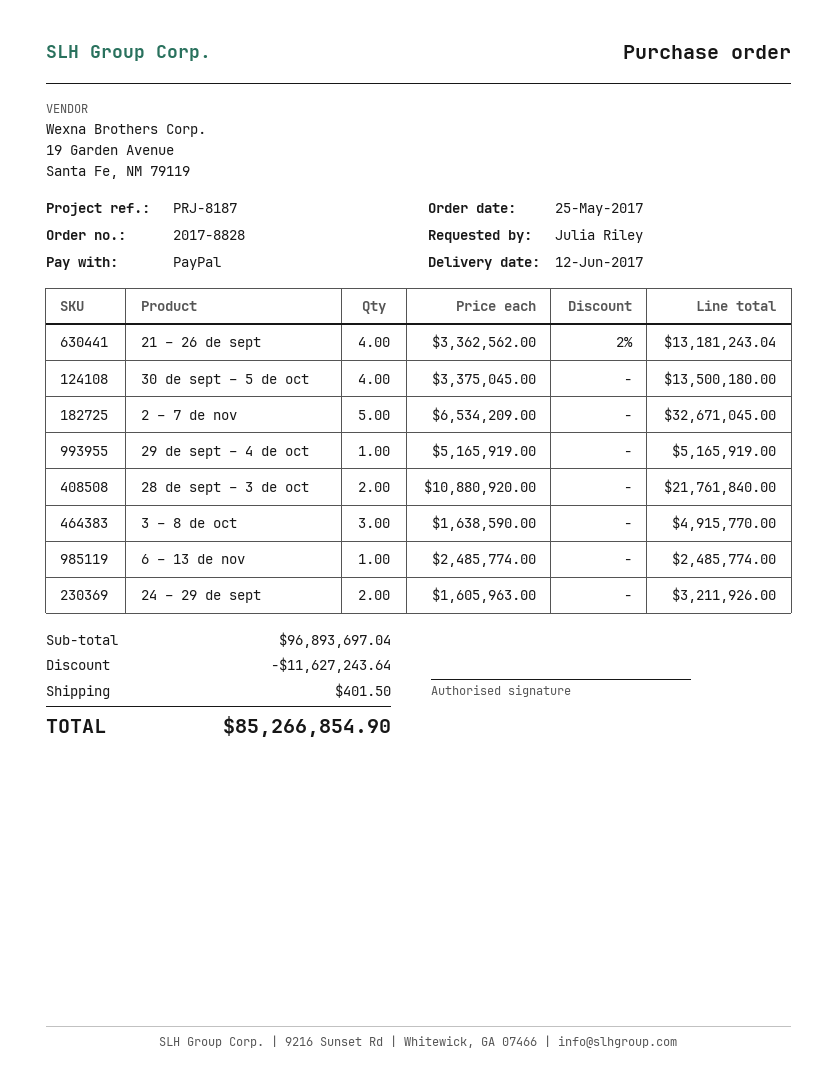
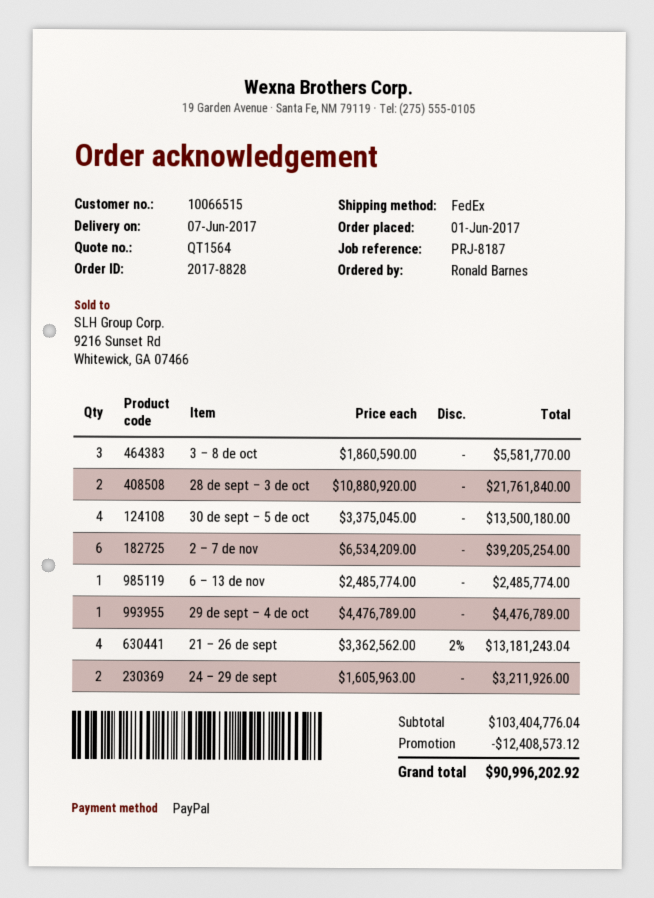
order date: 2017-05-25 -> 2017-06-01
delivery date: 2017-06-12 -> 2017-06-07
ordered by: Julia Riley -> Ronald Barnes
2 – 7 de nov: 5 x 6534209.00 = 32671045.00 -> 6 x 6534209.00 = 39205254.00
29 de sept – 4 de oct: 1 x 5165919.00 = 5165919.00 -> 1 x 4476789.00 = 4476789.00
3 – 8 de oct: 3 x 1638590.00 = 4915770.00 -> 3 x 1860590.00 = 5581770.00
subtotal: 96893697.04 -> 103404776.04
discount: 11627243.64 -> 12408573.12
shipping: 401.50 -> none
total: 85266854.90 -> 90996202.92

